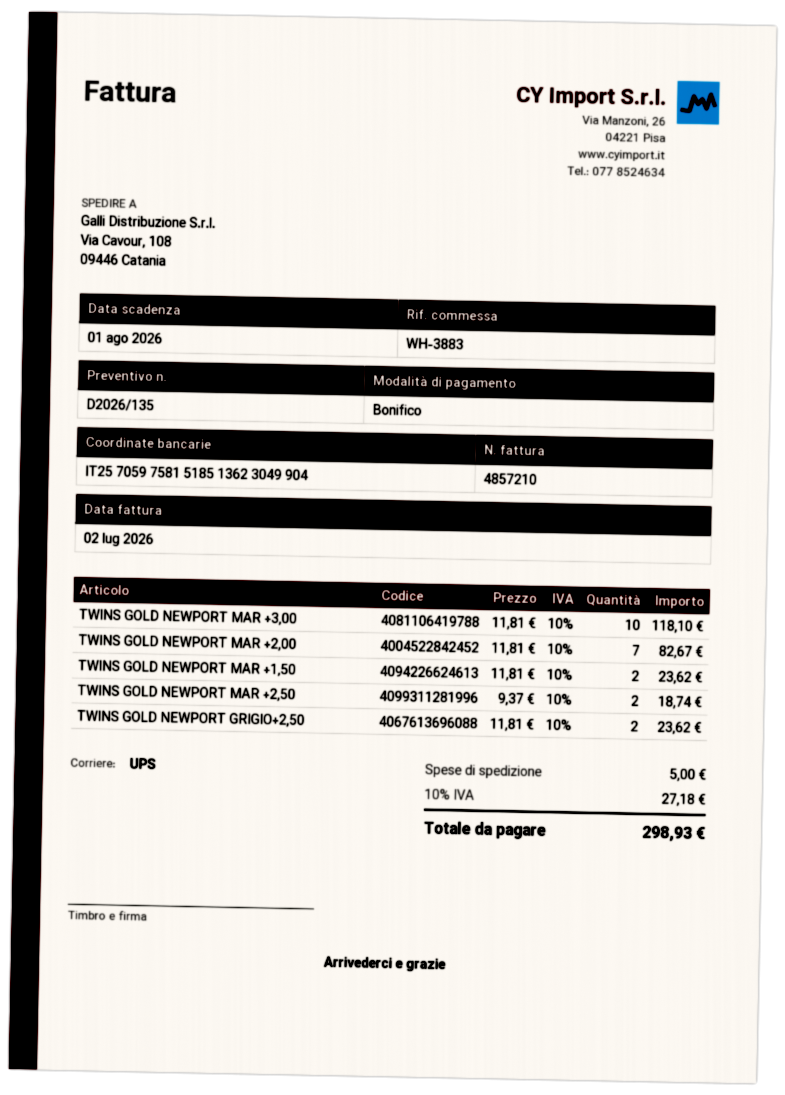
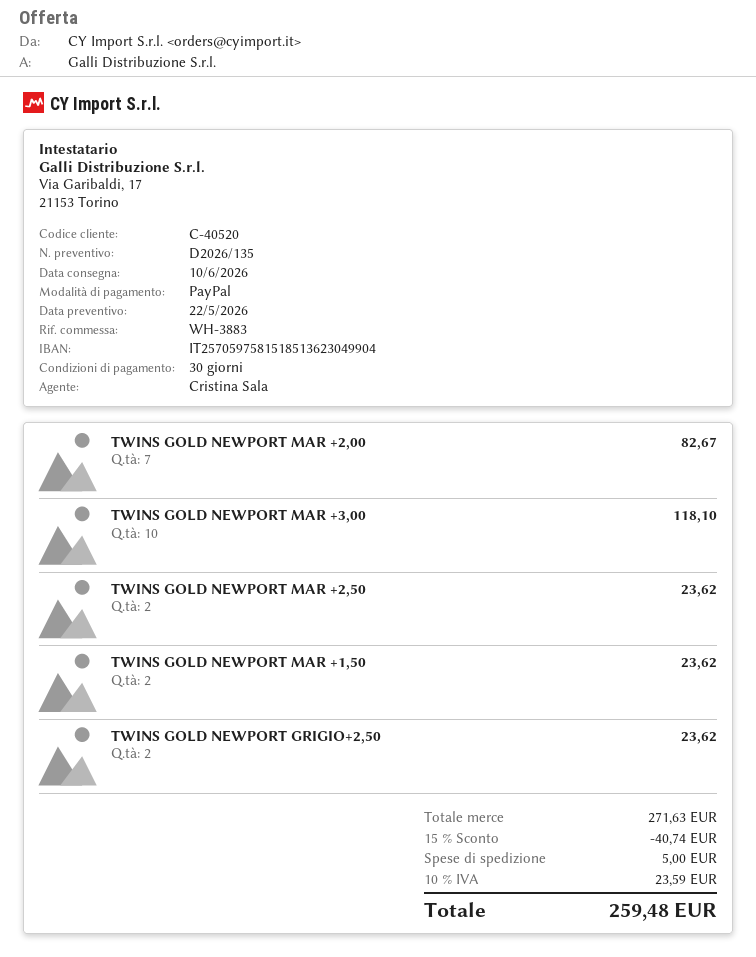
payment method: bank transfer -> PayPal
TWINS GOLD NEWPORT MAR +2,50: 2 for 18.74 -> 2 for 23.62
discount: none -> 15% = 40.74
tax: 10% = 27.18 -> 10% = 23.59
total: 298.93 -> 259.48

